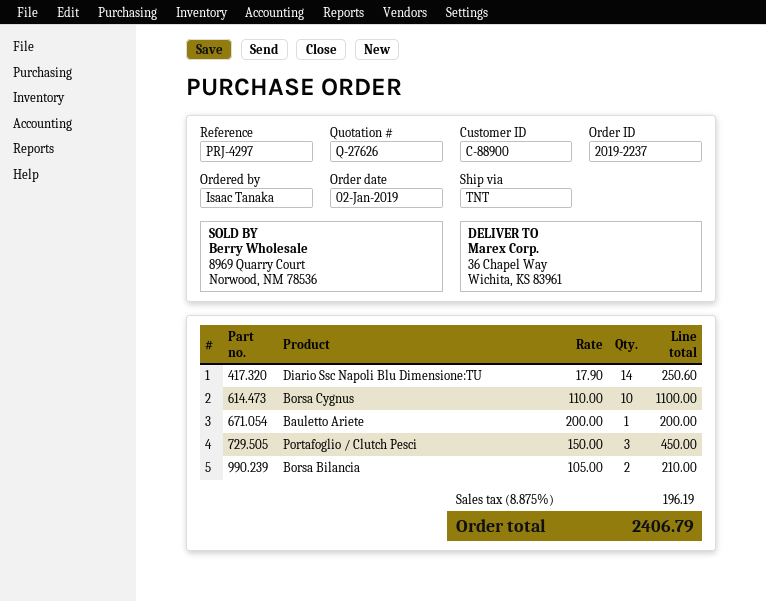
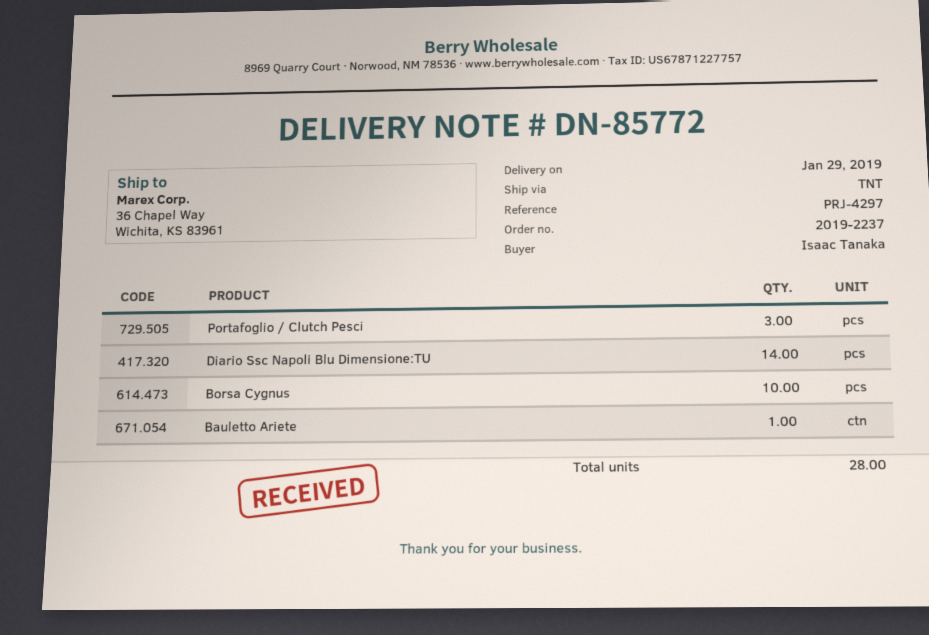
Borsa Bilancia: 2 -> none

